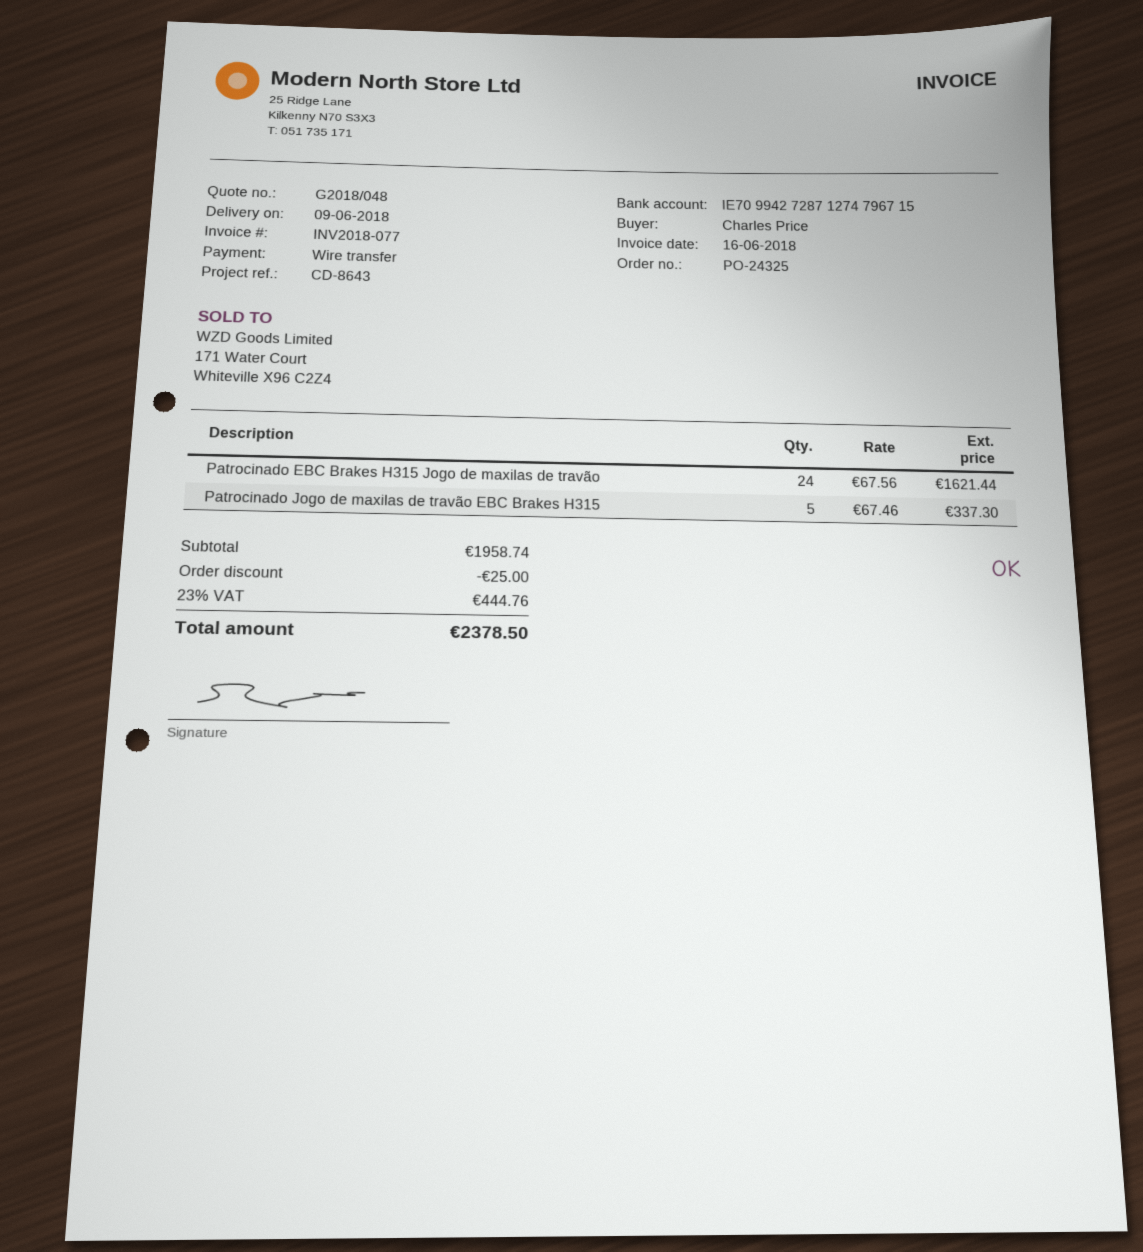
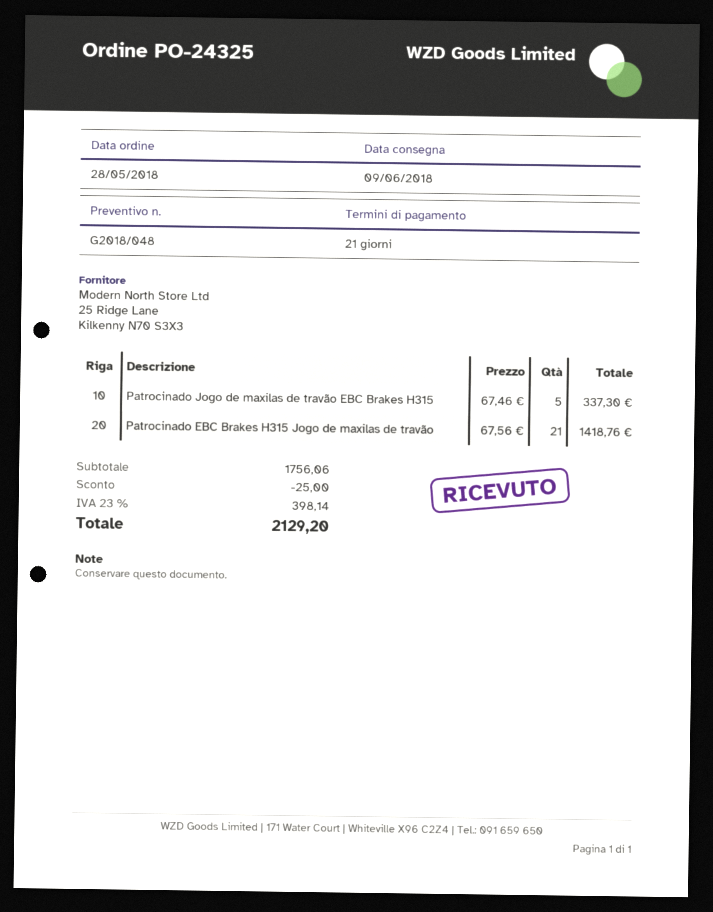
Patrocinado EBC Brakes H315 Jogo de maxilas de travão: 24 x 67.56 = 1621.44 -> 21 x 67.56 = 1418.76
subtotal: 1958.74 -> 1756.06
tax: 23% = 444.76 -> 23% = 398.14
total: 2378.50 -> 2129.20

